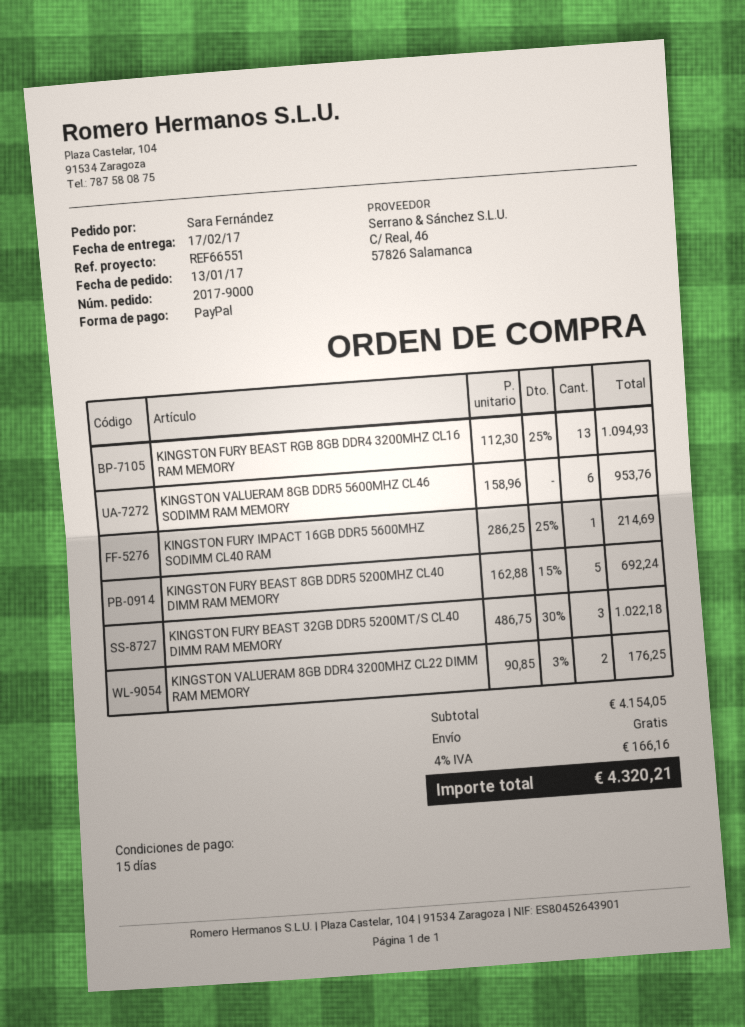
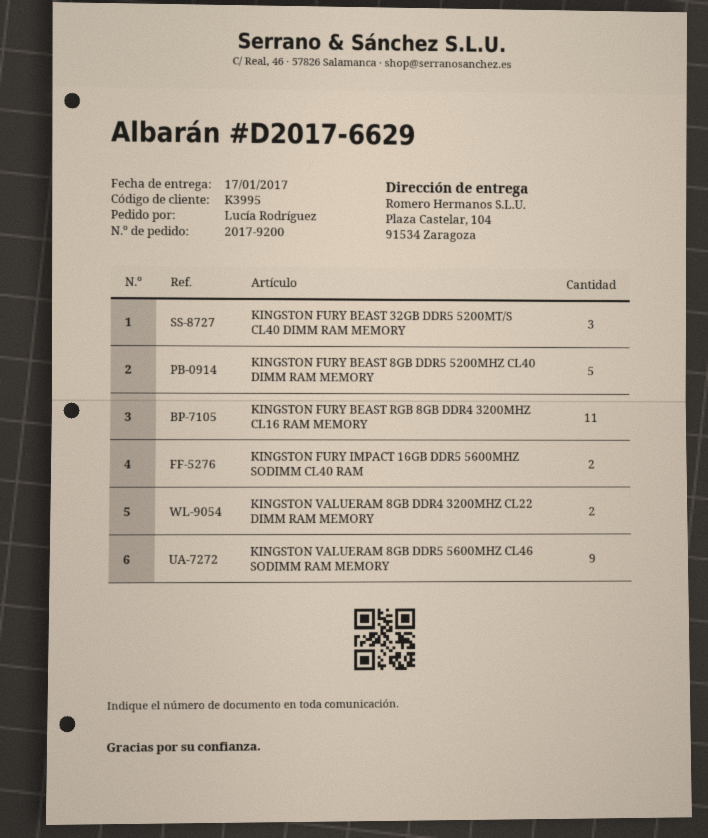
order number: 2017-9000 -> 2017-9200
delivery date: 2017-02-17 -> 2017-01-17
ordered by: Sara Fernández -> Lucía Rodríguez
KINGSTON FURY BEAST RGB 8GB DDR4 3200MHZ CL16 RAM MEMORY: 13 -> 11
KINGSTON VALUERAM 8GB DDR5 5600MHZ CL46 SODIMM RAM MEMORY: 6 -> 9
KINGSTON FURY IMPACT 16GB DDR5 5600MHZ SODIMM CL40 RAM: 1 -> 2

